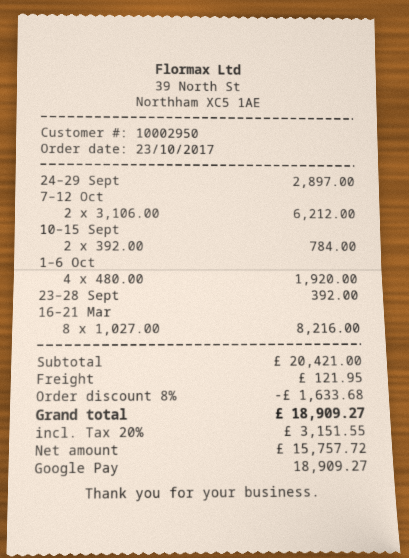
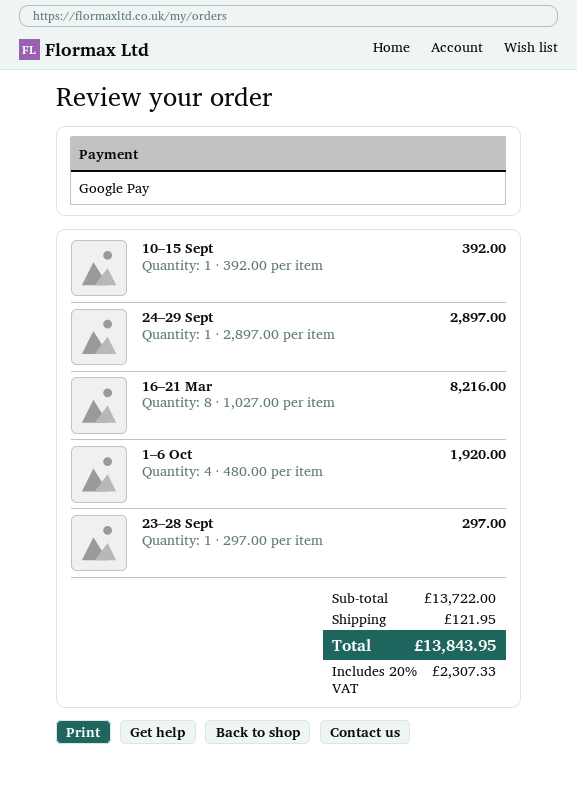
7–12 Oct: 2 x 3106.00 = 6212.00 -> none
10–15 Sept: 2 x 392.00 = 784.00 -> 1 x 392.00 = 392.00
23–28 Sept: 1 x 392.00 = 392.00 -> 1 x 297.00 = 297.00
subtotal: 20421.00 -> 13722.00
discount: 8% = 1633.68 -> none
tax: 20% = 3151.55 -> 20% = 2307.33
total: 18909.27 -> 13843.95

